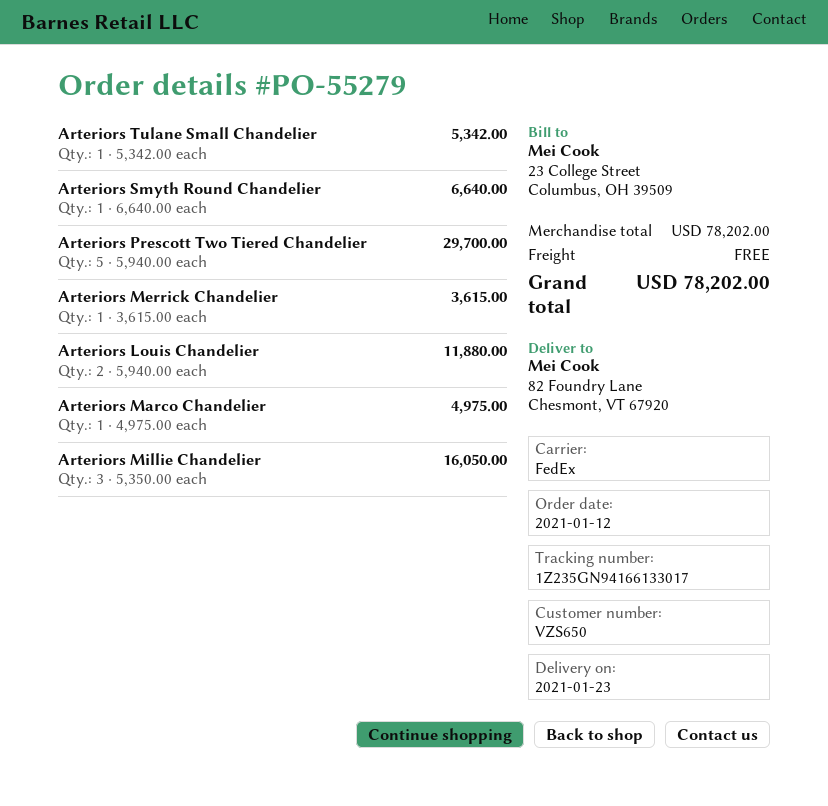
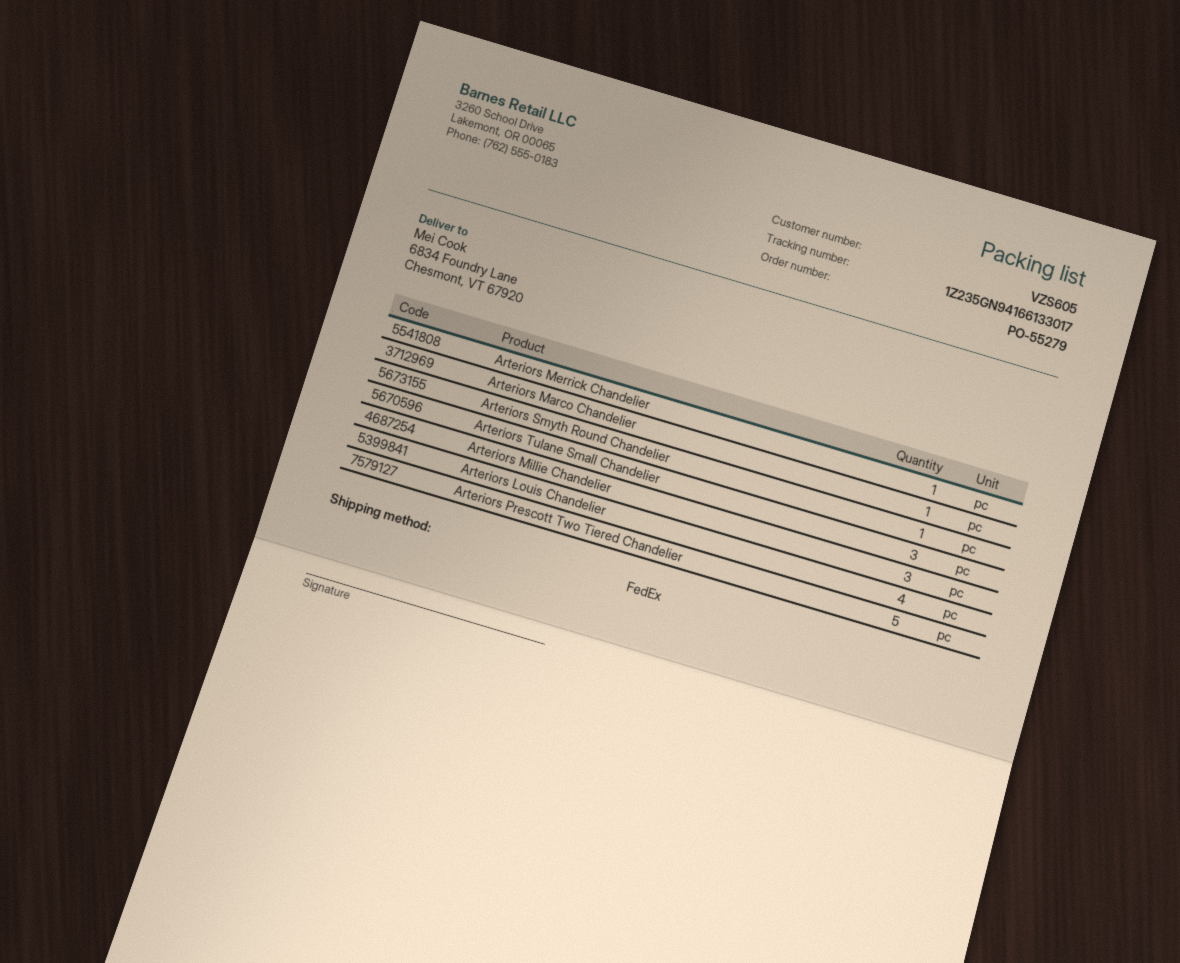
customer number: VZS650 -> VZS605
ship to: 82 Foundry Lane, Chesmont, VT 67920 -> 6834 Foundry Lane, Chesmont, VT 67920
Arteriors Tulane Small Chandelier: 1 -> 3
Arteriors Louis Chandelier: 2 -> 4

